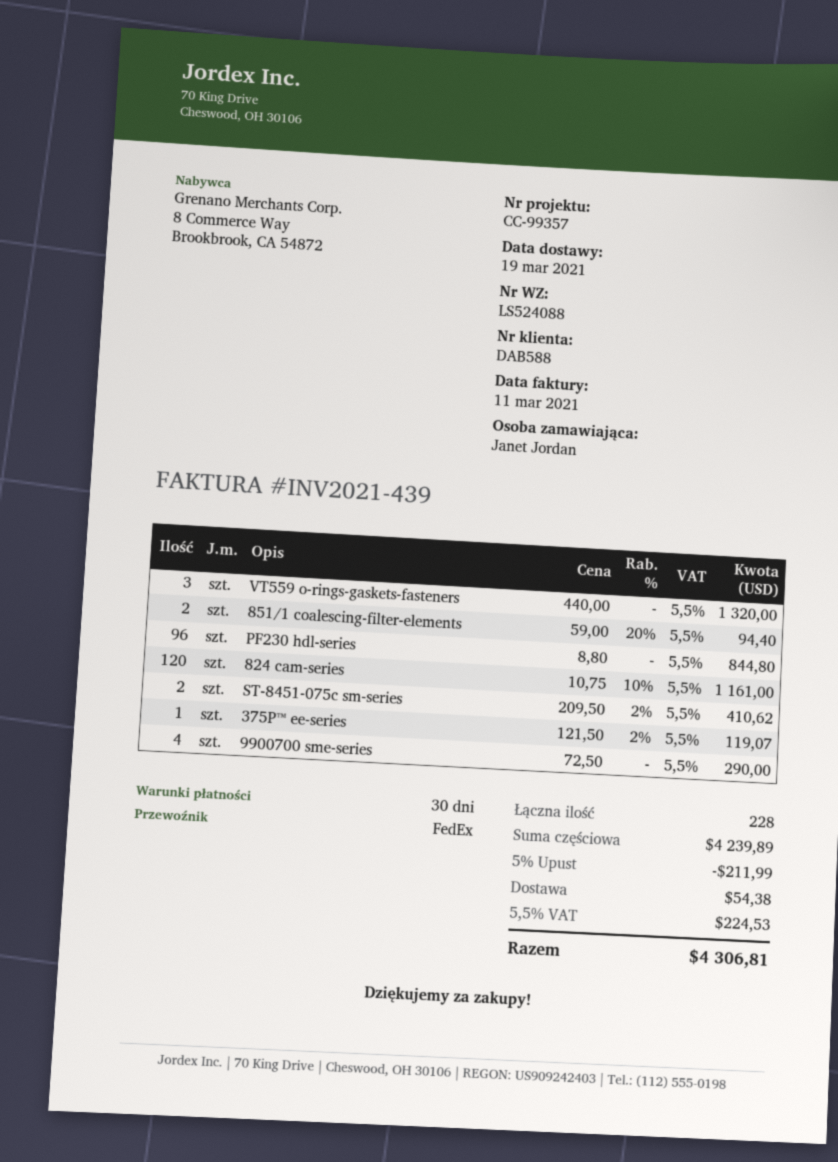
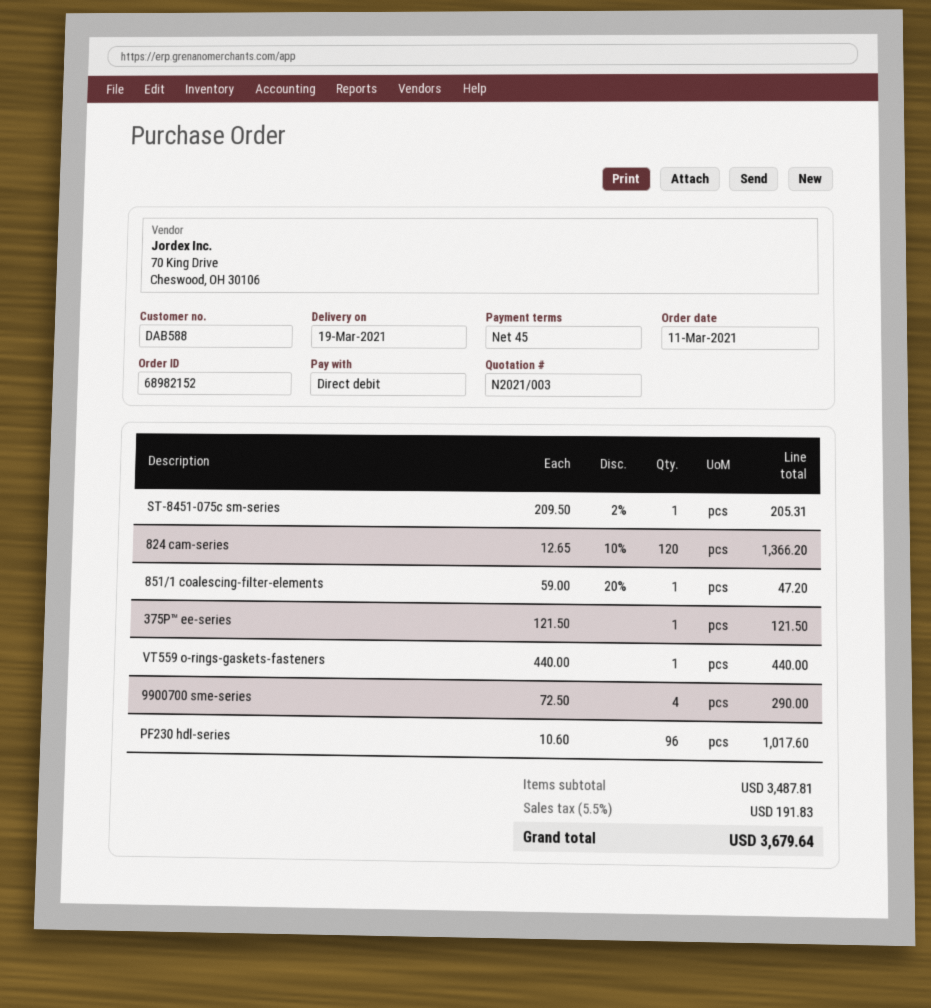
payment terms: 30 days -> 45 days
VT559 o-rings-gaskets-fasteners: 3 x 440.00 = 1320.00 -> 1 x 440.00 = 440.00
851/1 coalescing-filter-elements: 2 x 59.00 - 20% = 94.40 -> 1 x 59.00 - 20% = 47.20
PF230 hdl-series: 96 x 8.80 = 844.80 -> 96 x 10.60 = 1017.60
824 cam-series: 120 x 10.75 - 10% = 1161.00 -> 120 x 12.65 - 10% = 1366.20
ST-8451-075c sm-series: 2 x 209.50 - 2% = 410.62 -> 1 x 209.50 - 2% = 205.31
375P™ ee-series: 1 x 121.50 - 2% = 119.07 -> 1 x 121.50 = 121.50
subtotal: 4239.89 -> 3487.81
discount: 5% = 211.99 -> none
shipping: 54.38 -> none
tax: 5.5% = 224.53 -> 5.5% = 191.83
total: 4306.81 -> 3679.64

